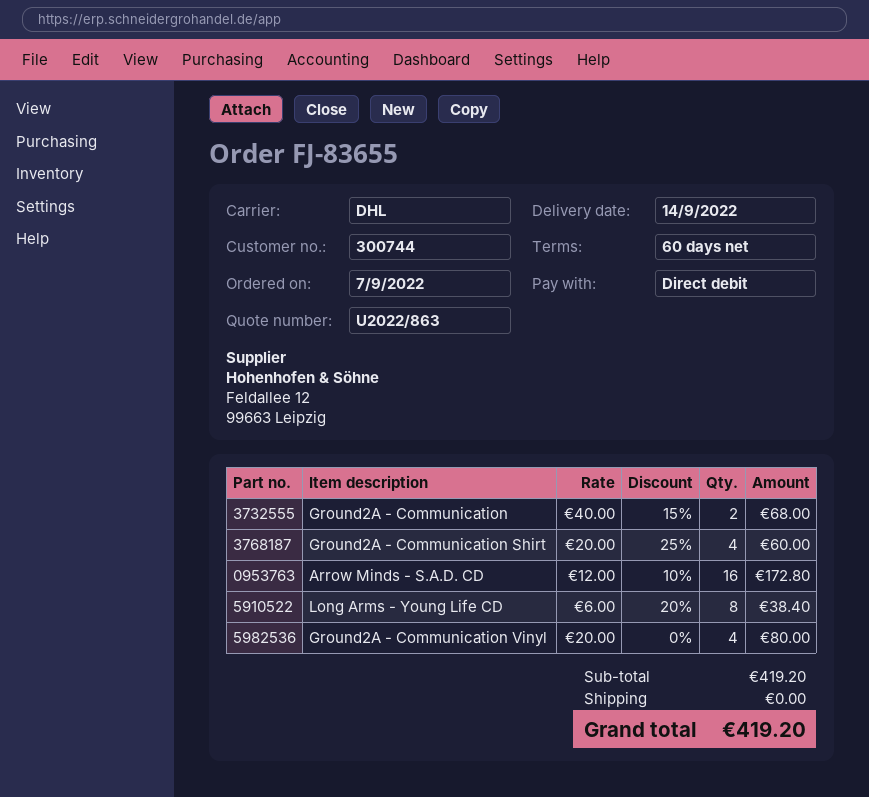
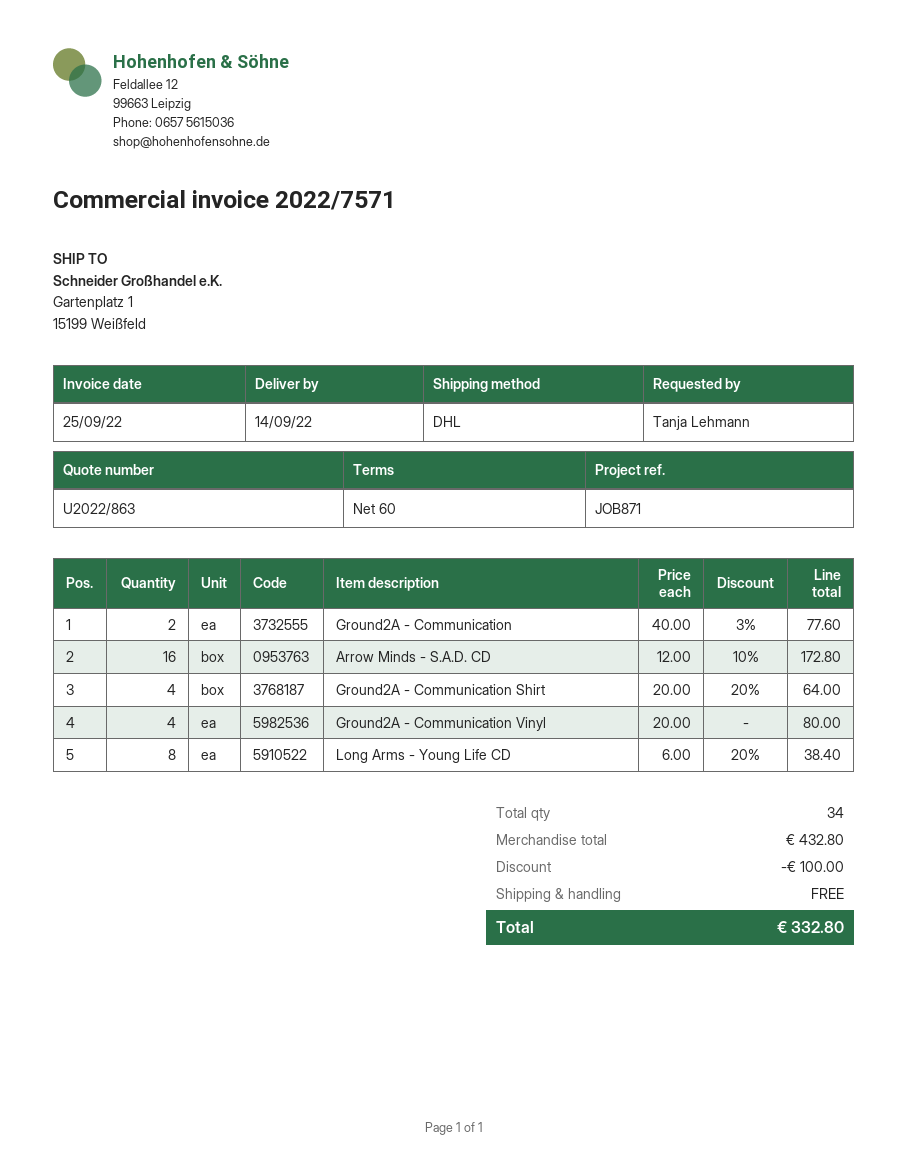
Ground2A - Communication: 2 x 40.00 - 15% = 68.00 -> 2 x 40.00 - 3% = 77.60
Ground2A - Communication Shirt: 4 x 20.00 - 25% = 60.00 -> 4 x 20.00 - 20% = 64.00
subtotal: 419.20 -> 432.80
discount: none -> 100.00
total: 419.20 -> 332.80

